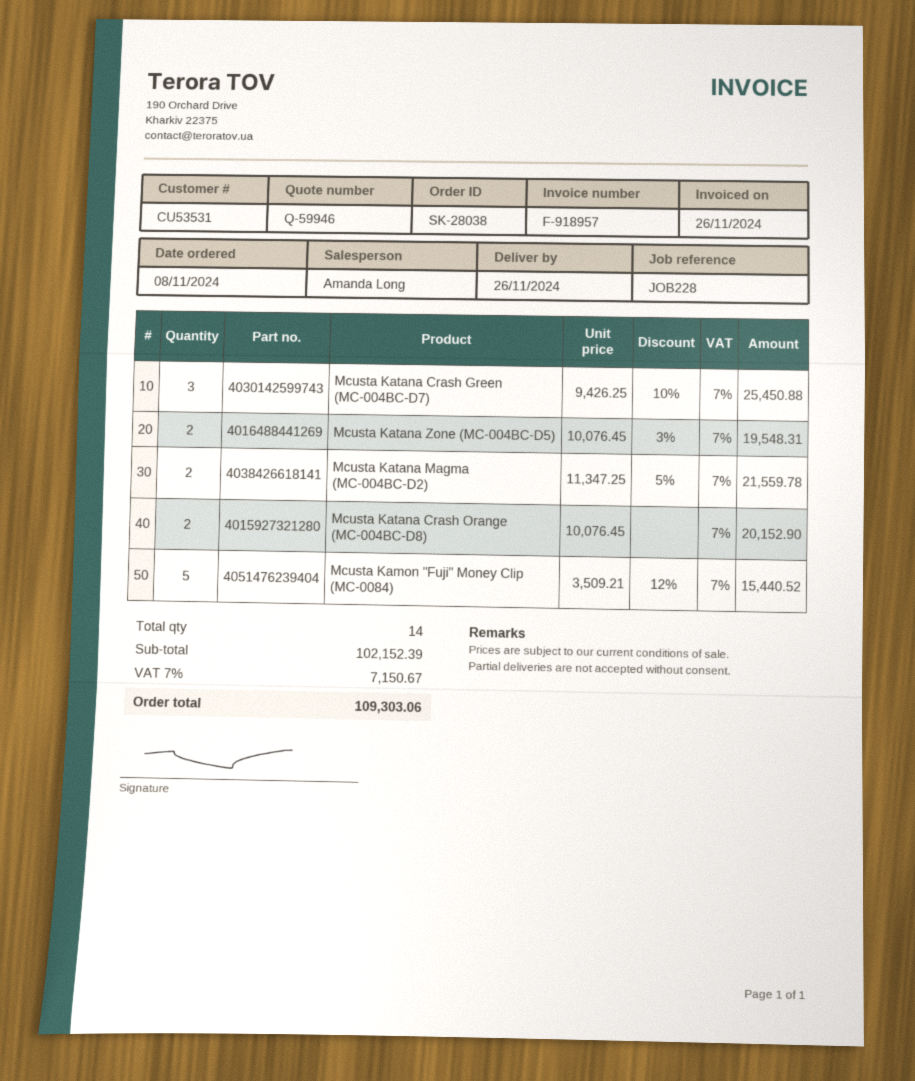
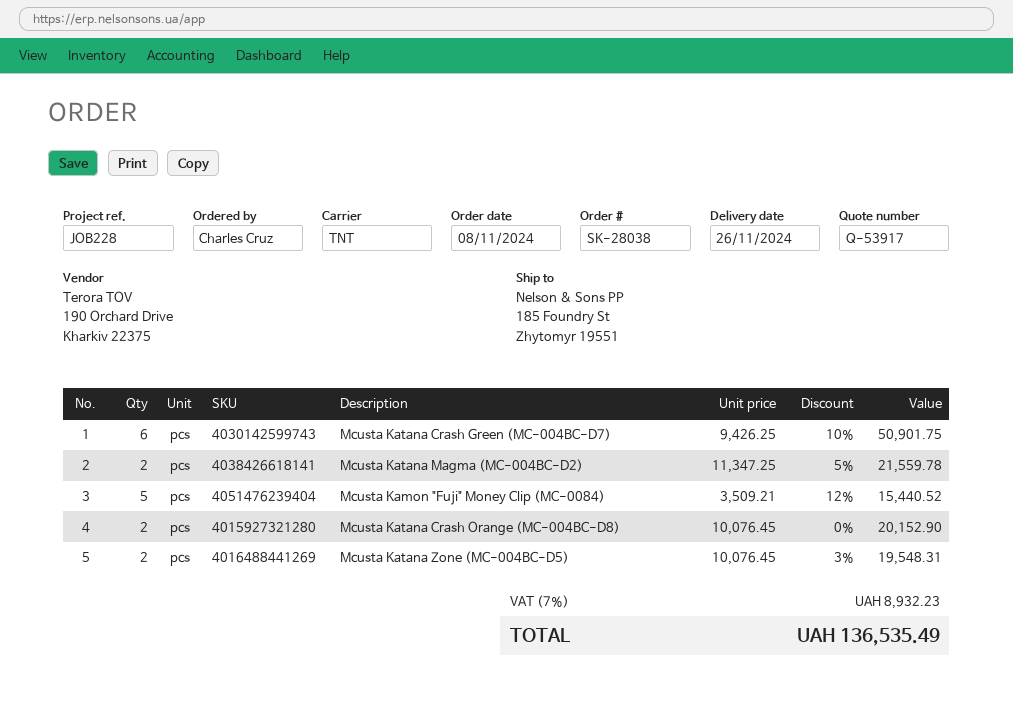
quote number: Q-59946 -> Q-53917
Mcusta Katana Crash Green (MC-004BC-D7): 3 x 9426.25 - 10% = 25450.88 -> 6 x 9426.25 - 10% = 50901.75
tax: 7% = 7150.67 -> 7% = 8932.23
total: 109303.06 -> 136535.49

